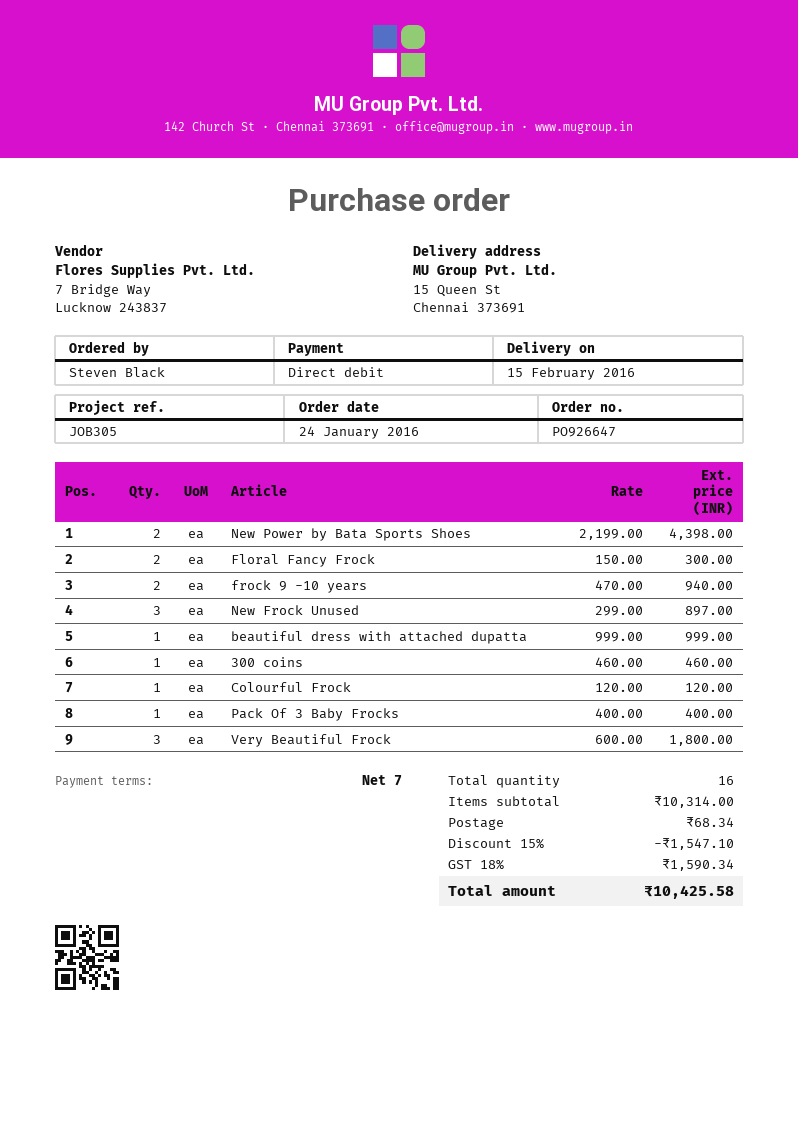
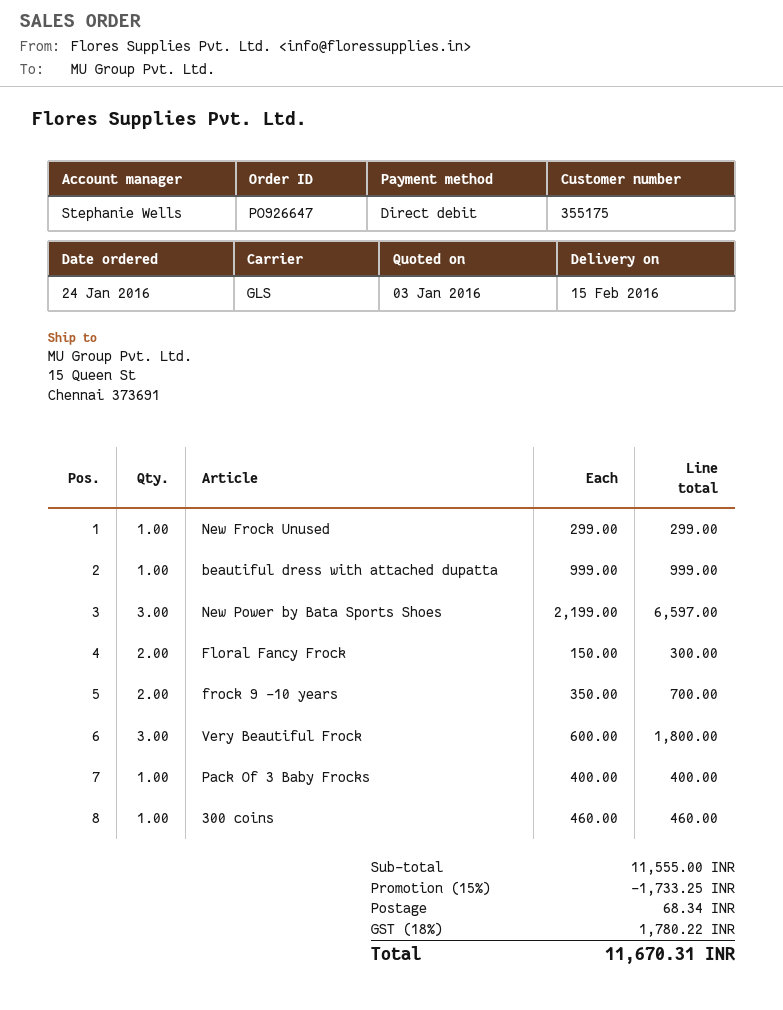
New Power by Bata Sports Shoes: 2 x 2199.00 = 4398.00 -> 3 x 2199.00 = 6597.00
frock 9 -10 years: 2 x 470.00 = 940.00 -> 2 x 350.00 = 700.00
New Frock Unused: 3 x 299.00 = 897.00 -> 1 x 299.00 = 299.00
Colourful Frock: 1 x 120.00 = 120.00 -> none
subtotal: 10314.00 -> 11555.00
discount: 15% = 1547.10 -> 15% = 1733.25
tax: 18% = 1590.34 -> 18% = 1780.22
total: 10425.58 -> 11670.31

